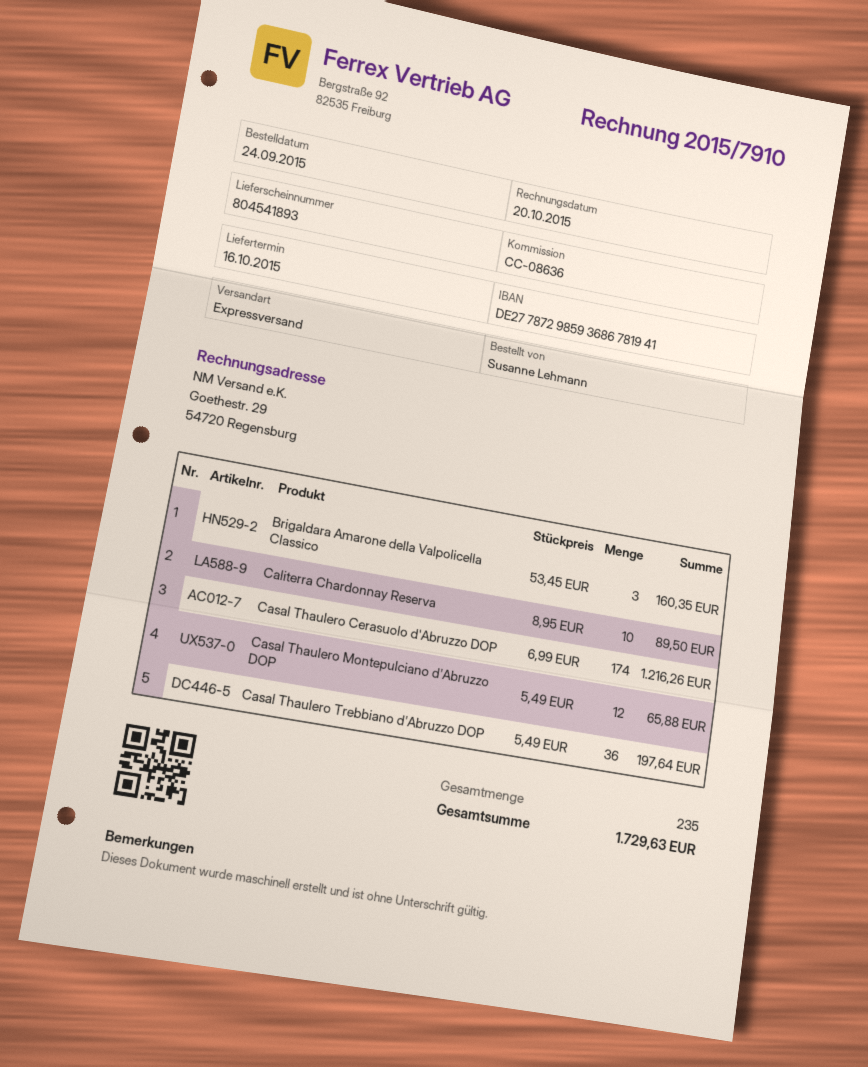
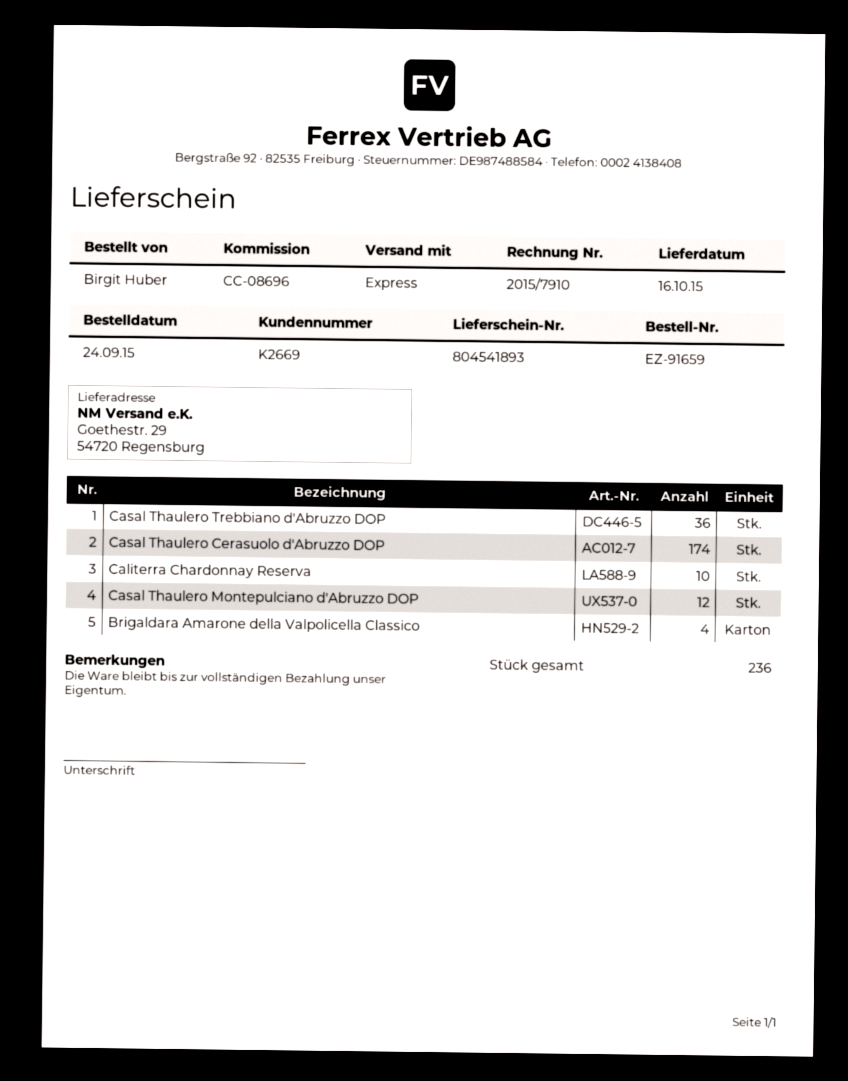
reference: CC-08636 -> CC-08696
ordered by: Susanne Lehmann -> Birgit Huber
Brigaldara Amarone della Valpolicella Classico: 3 -> 4
total quantity: 235 -> 236

